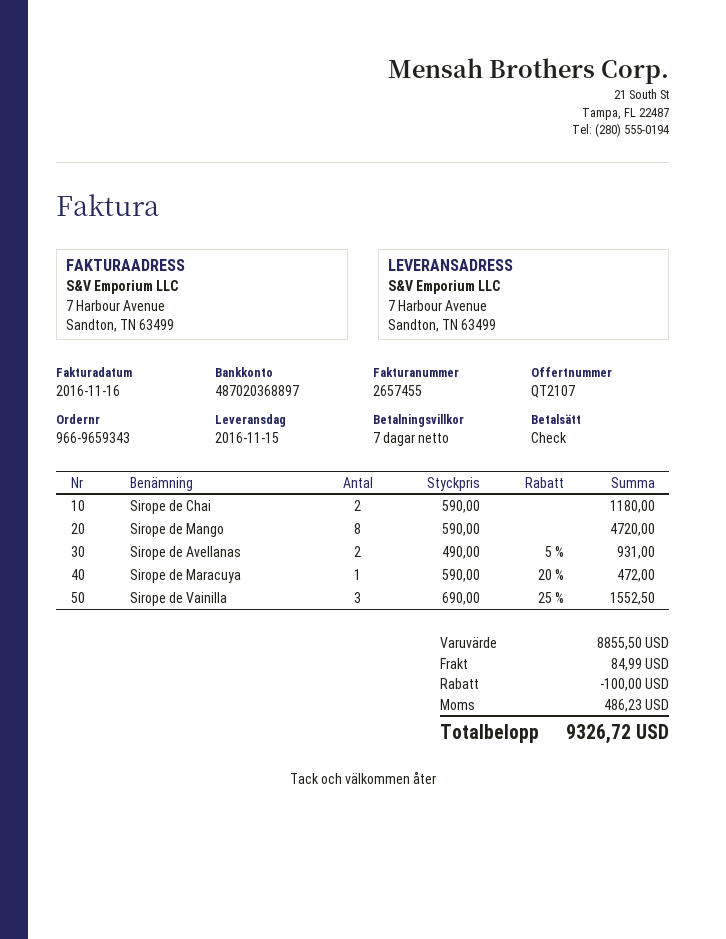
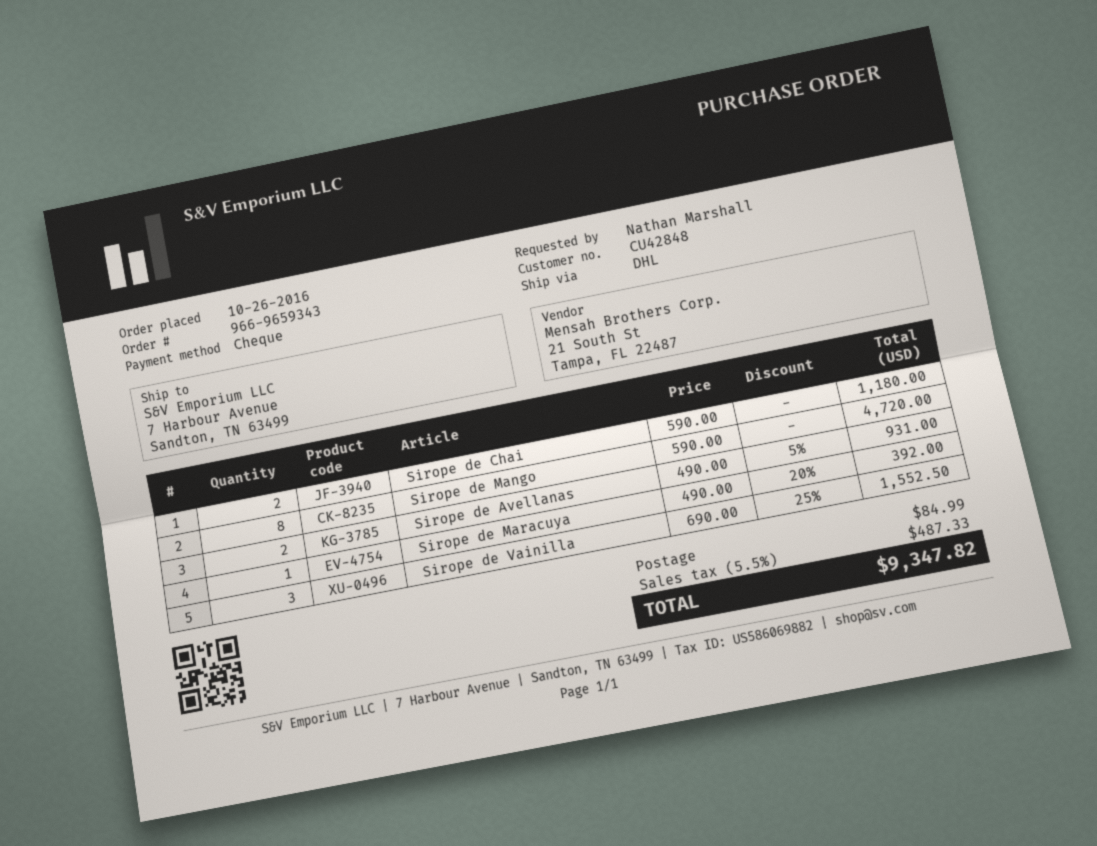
Sirope de Maracuya: 1 x 590.00 - 20% = 472.00 -> 1 x 490.00 - 20% = 392.00
discount: 100.00 -> none
tax: 486.23 -> 487.33
total: 9326.72 -> 9347.82

